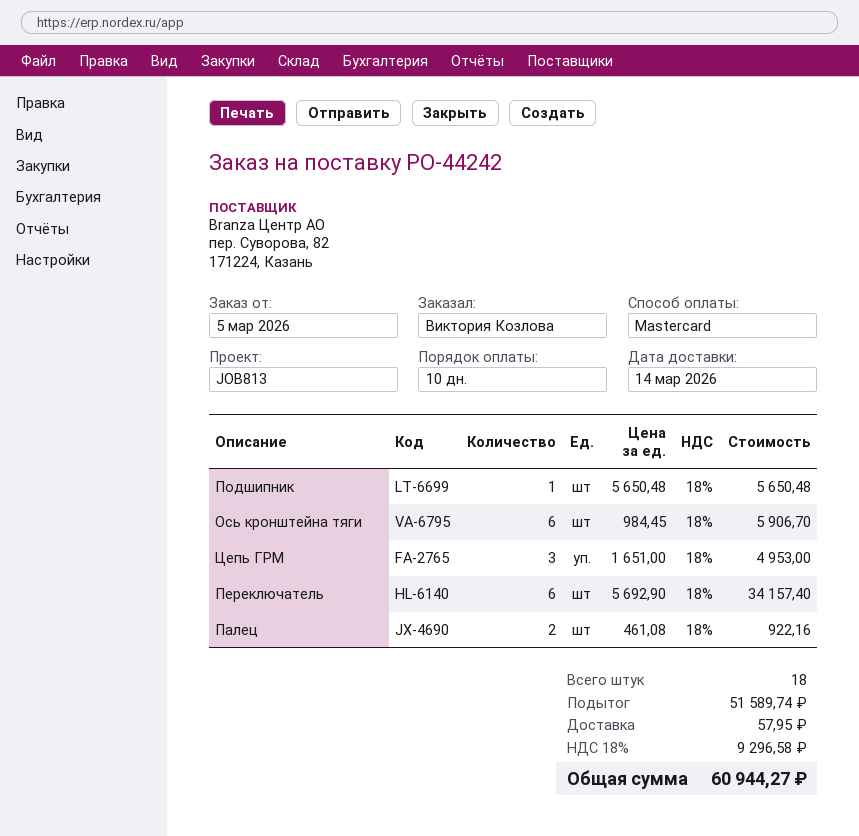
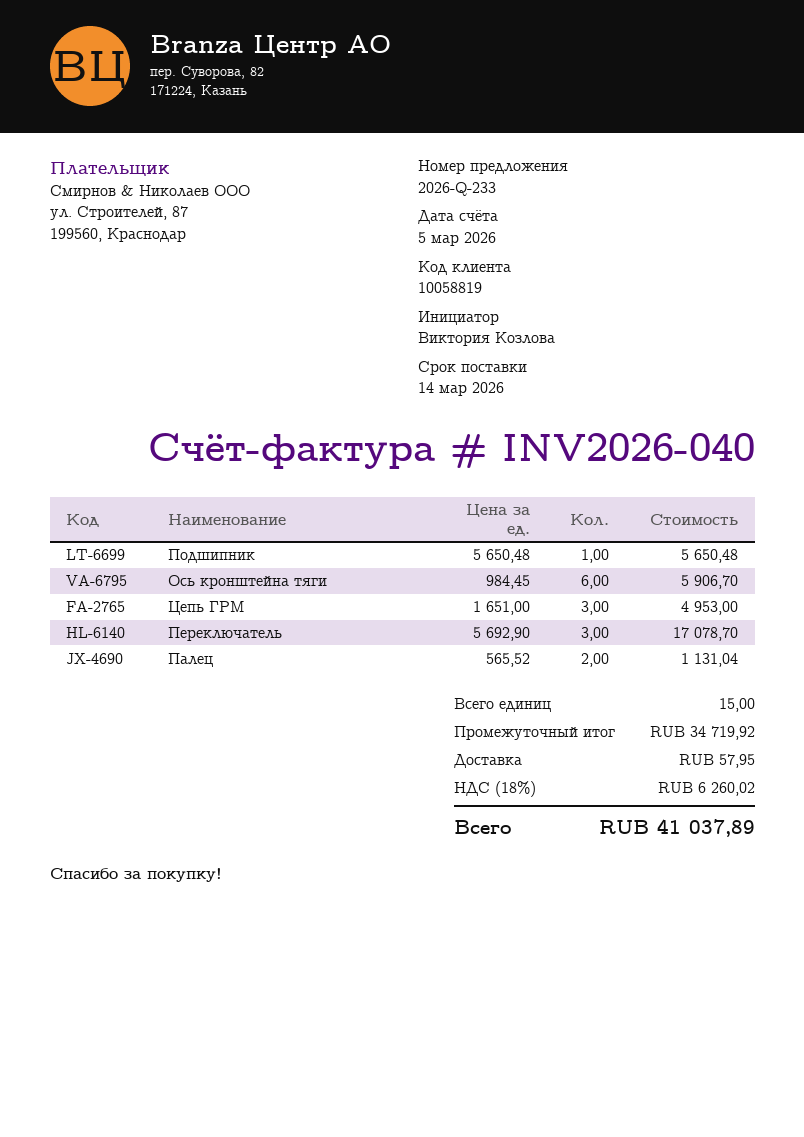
Переключатель: 6 x 5692.90 = 34157.40 -> 3 x 5692.90 = 17078.70
Палец: 2 x 461.08 = 922.16 -> 2 x 565.52 = 1131.04
total quantity: 18 -> 15
subtotal: 51589.74 -> 34719.92
tax: 18% = 9296.58 -> 18% = 6260.02
total: 60944.27 -> 41037.89

